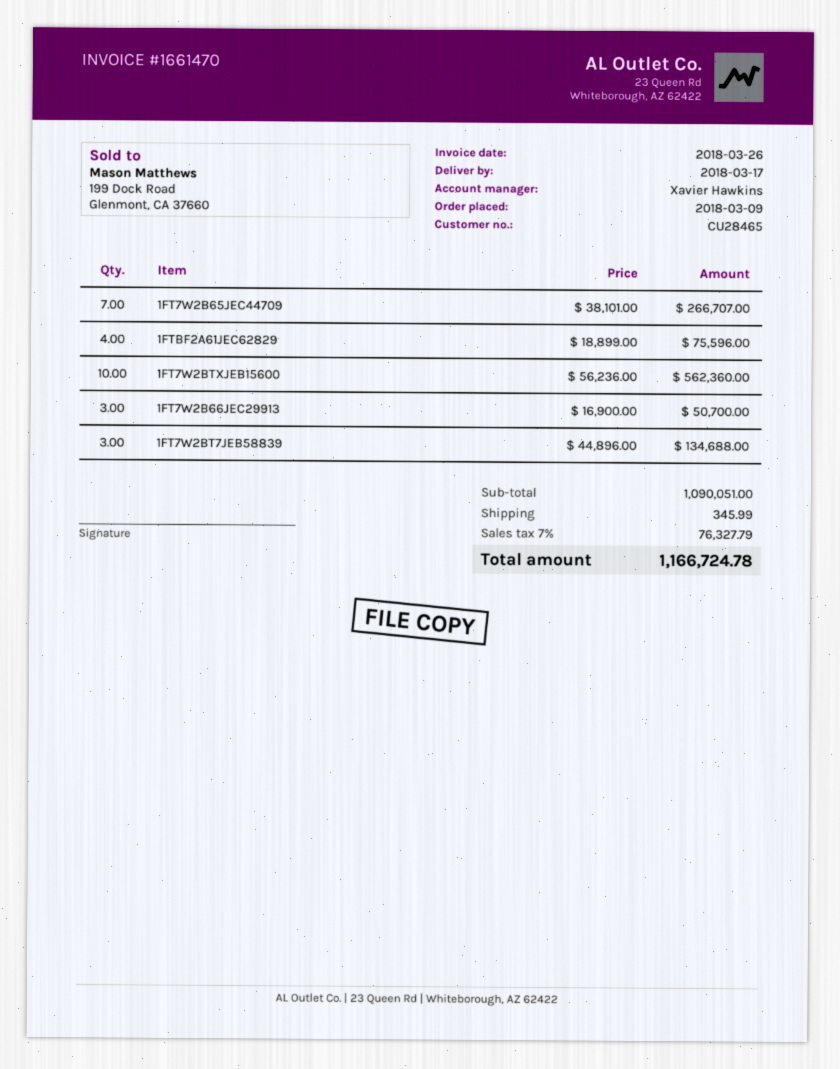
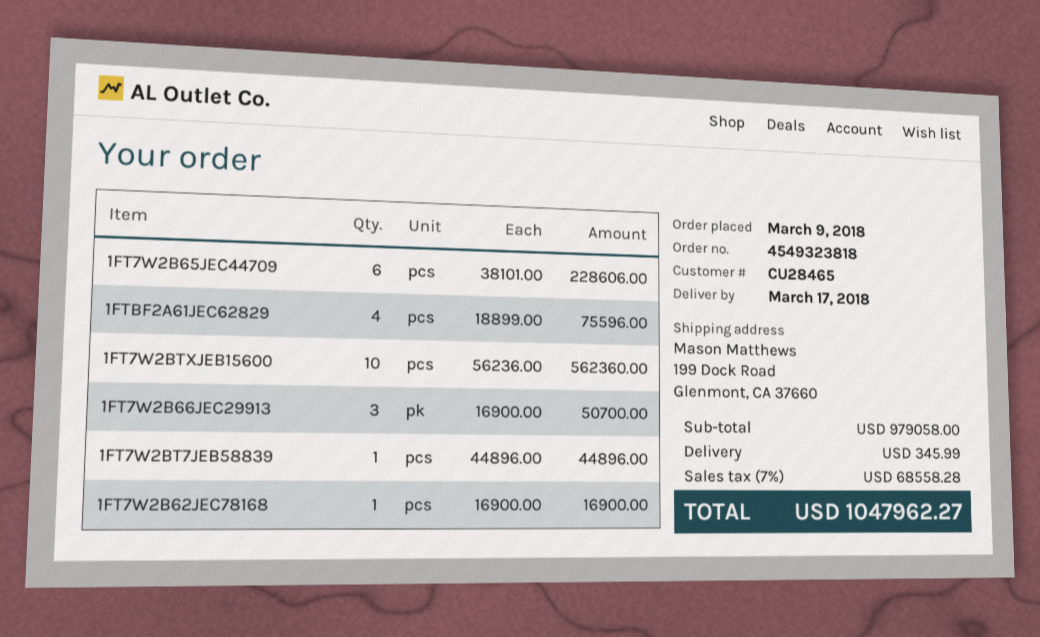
1FT7W2B65JEC44709: 7 x 38101.00 = 266707.00 -> 6 x 38101.00 = 228606.00
1FT7W2BT7JEB58839: 3 x 44896.00 = 134688.00 -> 1 x 44896.00 = 44896.00
1FT7W2B62JEC78168: none -> 1 x 16900.00 = 16900.00
subtotal: 1090051.00 -> 979058.00
tax: 7% = 76327.79 -> 7% = 68558.28
total: 1166724.78 -> 1047962.27

